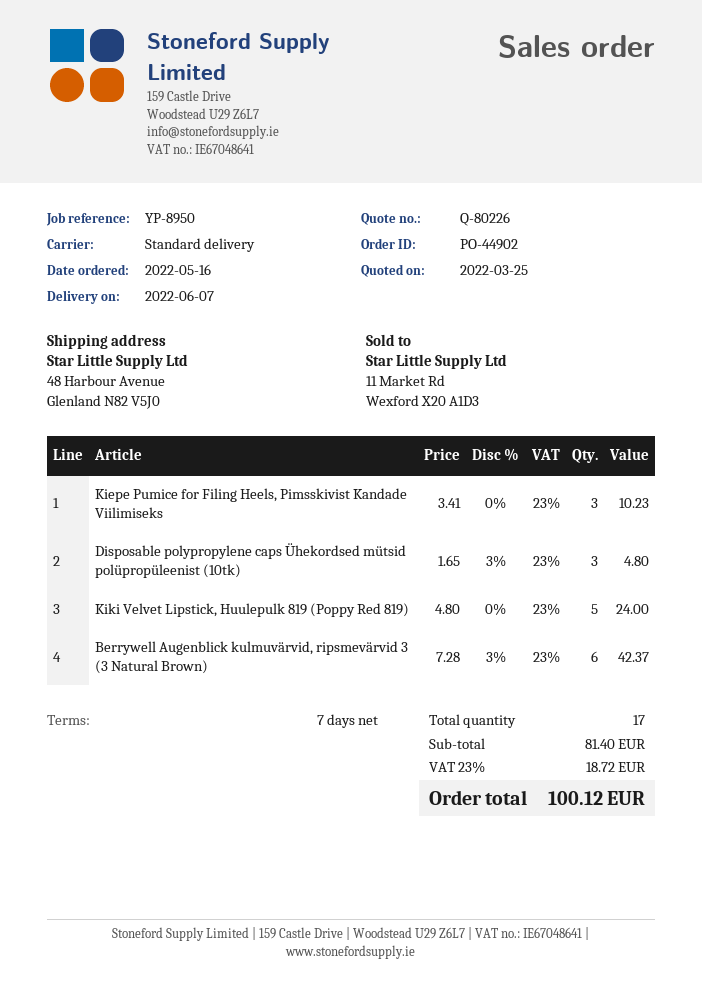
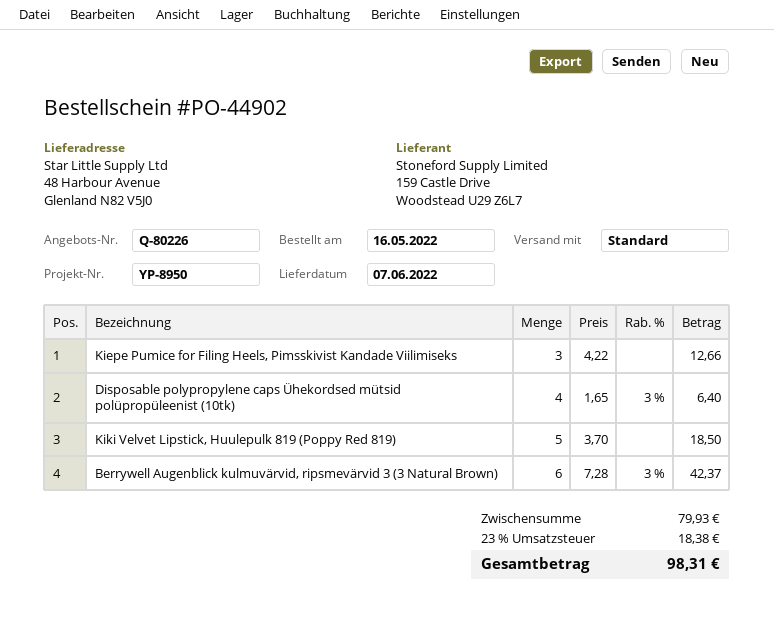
Kiepe Pumice for Filing Heels, Pimsskivist Kandade Viilimiseks: 3 x 3.41 = 10.23 -> 3 x 4.22 = 12.66
Disposable polypropylene caps Ühekordsed mütsid polüpropüleenist (10tk): 3 x 1.65 - 3% = 4.80 -> 4 x 1.65 - 3% = 6.40
Kiki Velvet Lipstick, Huulepulk 819 (Poppy Red 819): 5 x 4.80 = 24.00 -> 5 x 3.70 = 18.50
subtotal: 81.40 -> 79.93
tax: 23% = 18.72 -> 23% = 18.38
total: 100.12 -> 98.31

